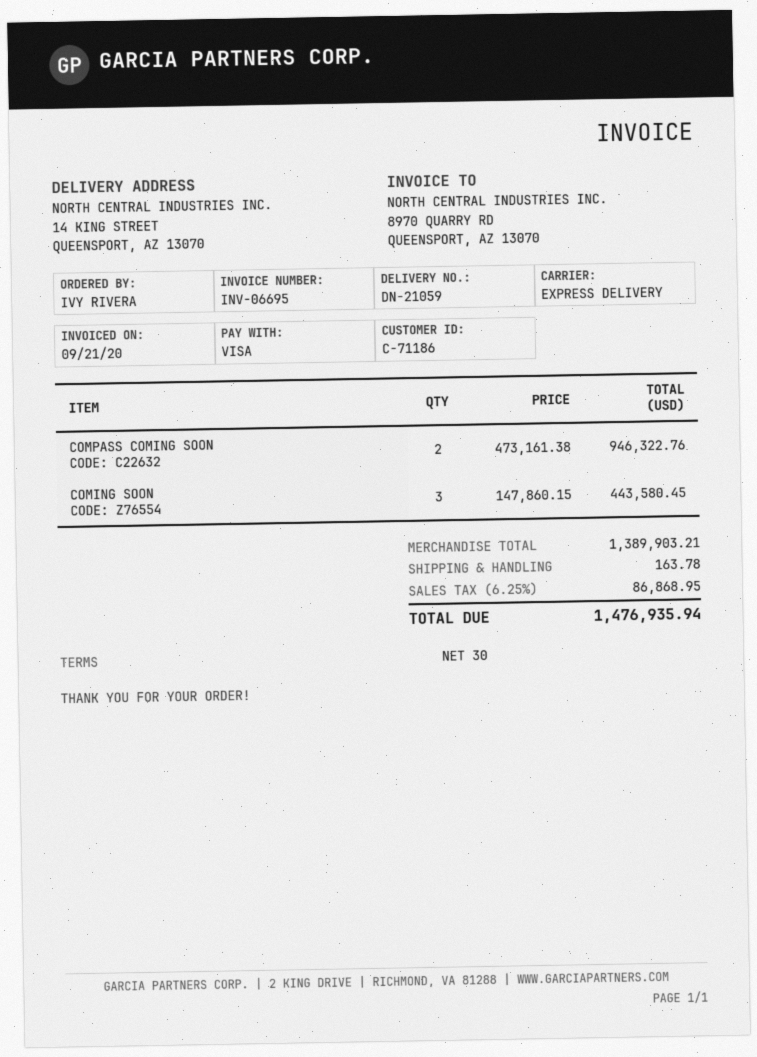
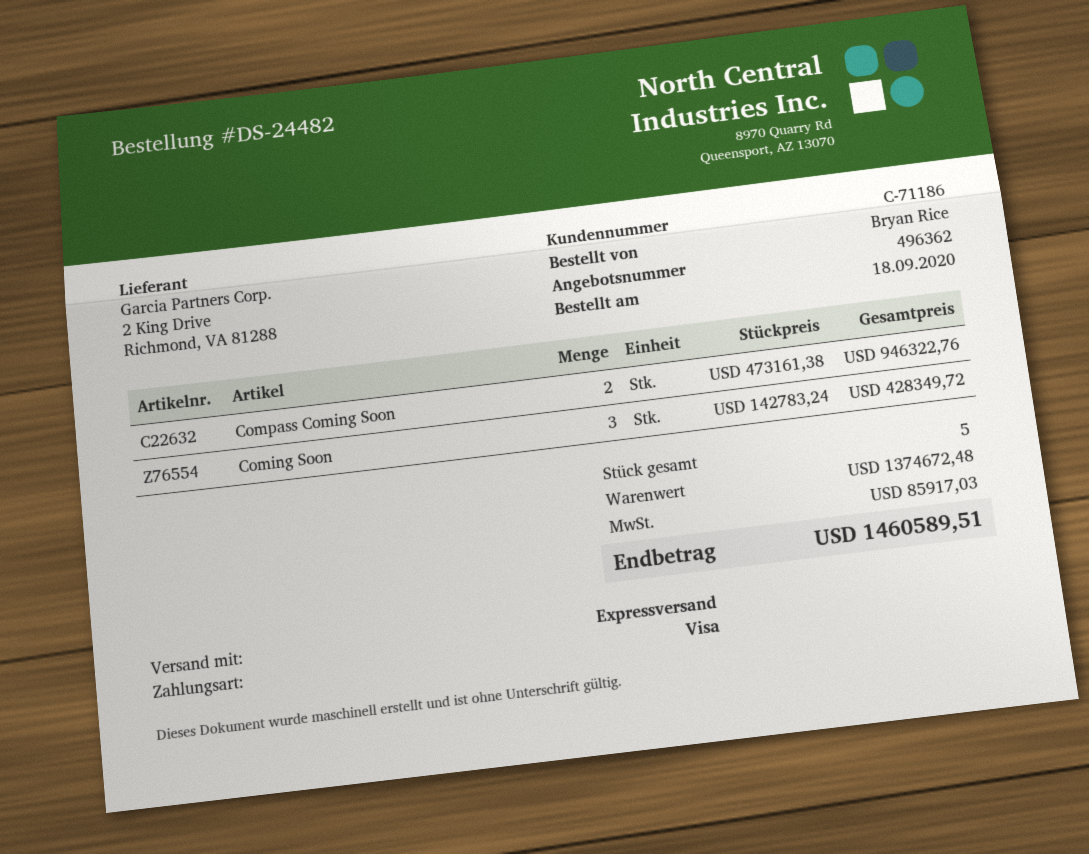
ordered by: IVY RIVERA -> Bryan Rice
COMING SOON: 3 x 147860.15 = 443580.45 -> 3 x 142783.24 = 428349.72
subtotal: 1389903.21 -> 1374672.48
shipping: 163.78 -> none
tax: 86868.95 -> 85917.03
total: 1476935.94 -> 1460589.51

